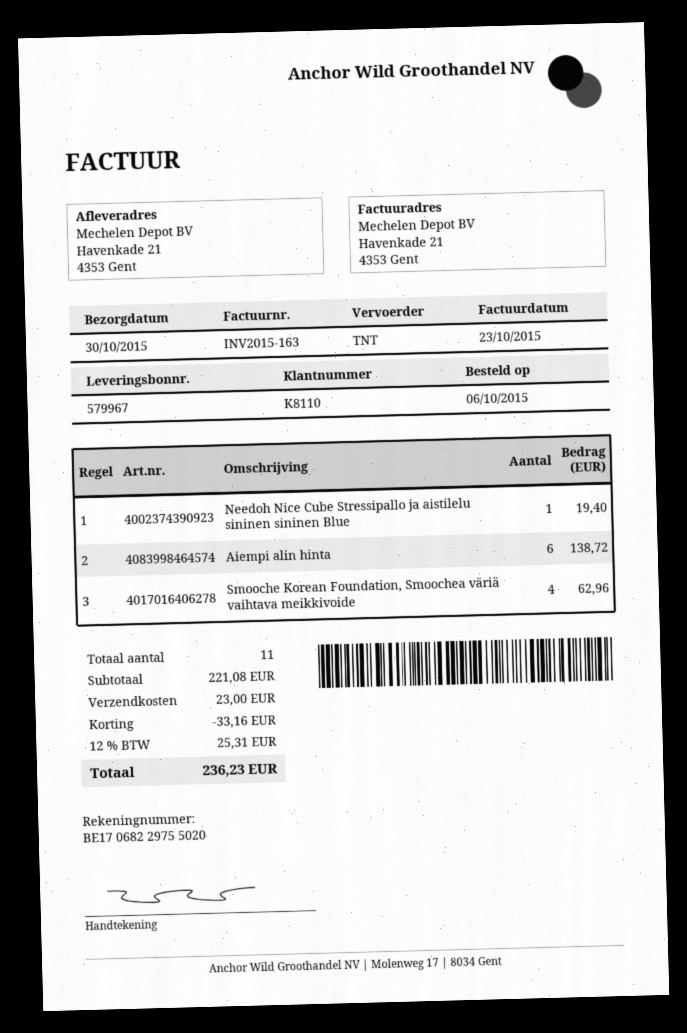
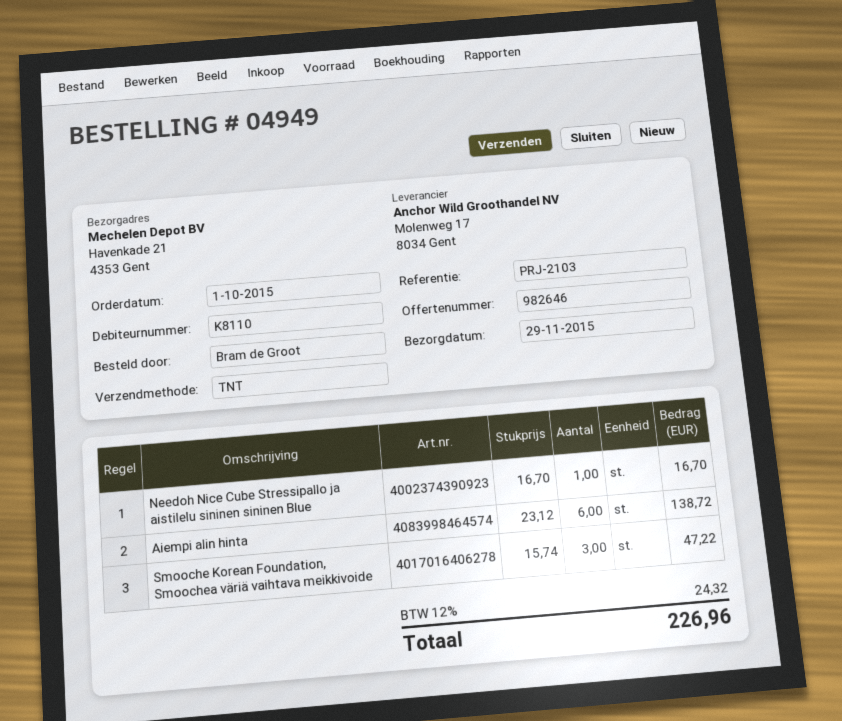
order date: 2015-10-06 -> 2015-10-01
delivery date: 2015-10-30 -> 2015-11-29
Needoh Nice Cube Stressipallo ja aistilelu sininen sininen Blue: 1 for 19.40 -> 1 for 16.70
Smooche Korean Foundation, Smoochea väriä vaihtava meikkivoide: 4 for 62.96 -> 3 for 47.22
discount: 33.16 -> none
shipping: 23.00 -> none
tax: 12% = 25.31 -> 12% = 24.32
total: 236.23 -> 226.96

